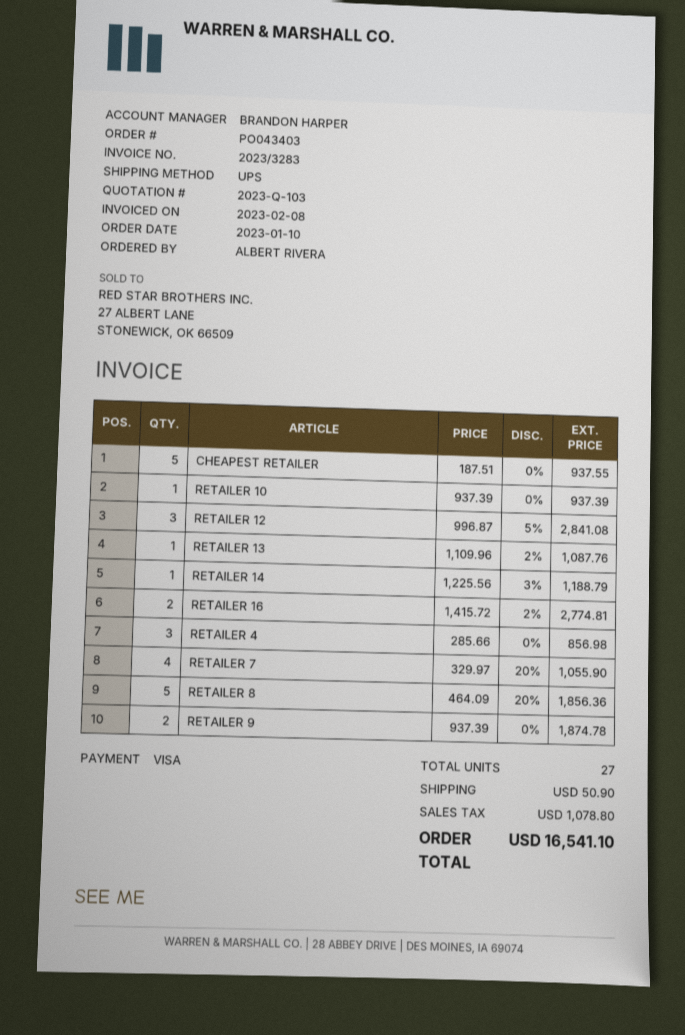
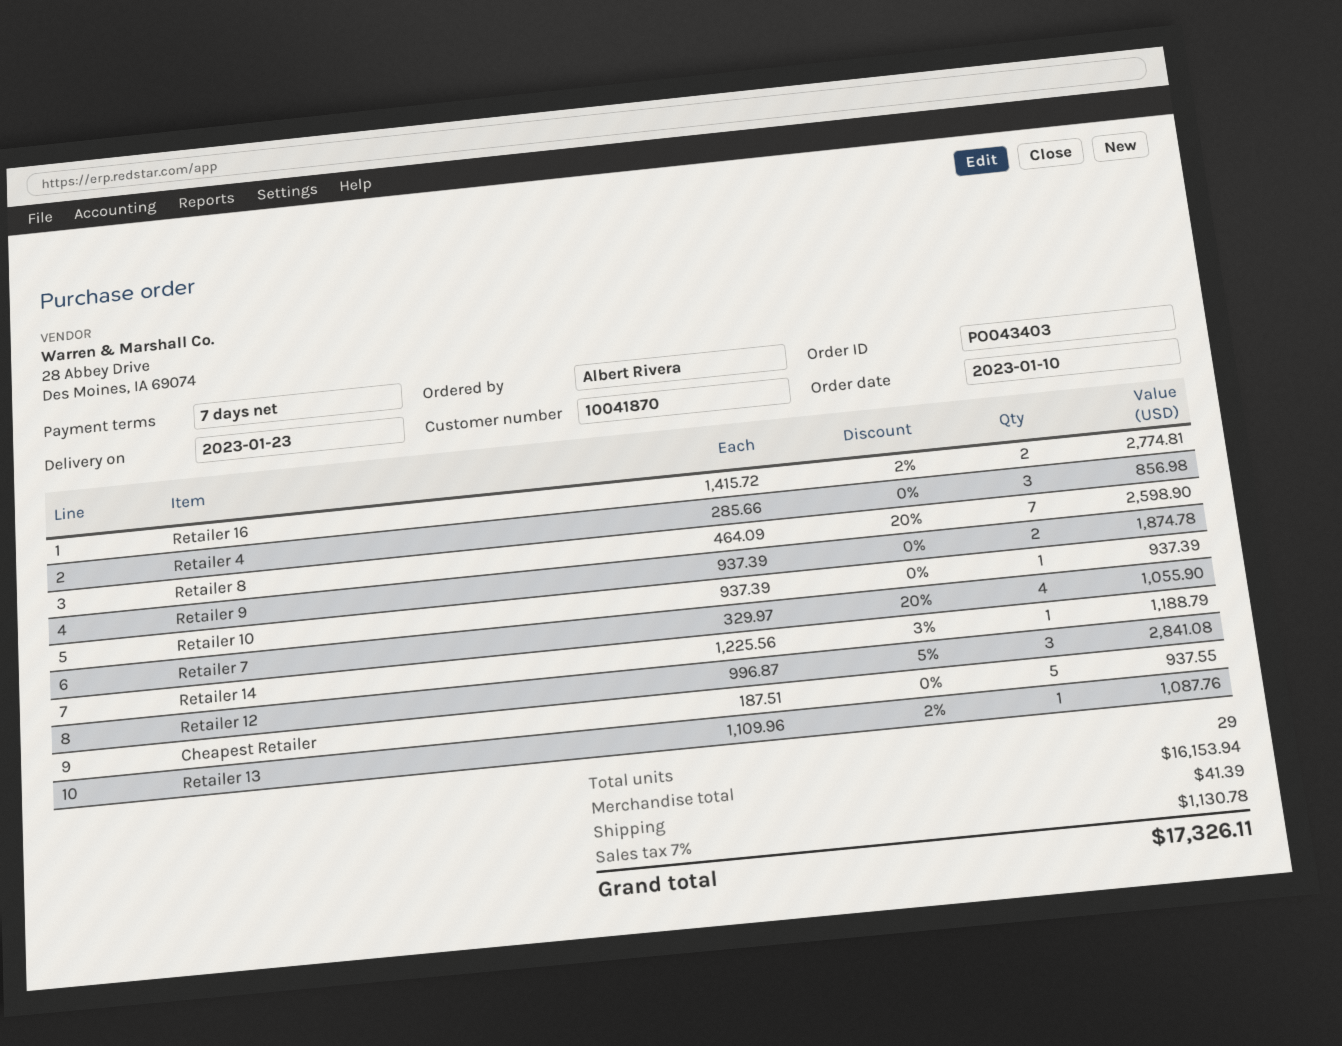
RETAILER 8: 5 x 464.09 - 20% = 1856.36 -> 7 x 464.09 - 20% = 2598.90
total quantity: 27 -> 29
shipping: 50.90 -> 41.39
tax: 1078.80 -> 1130.78
total: 16541.10 -> 17326.11

